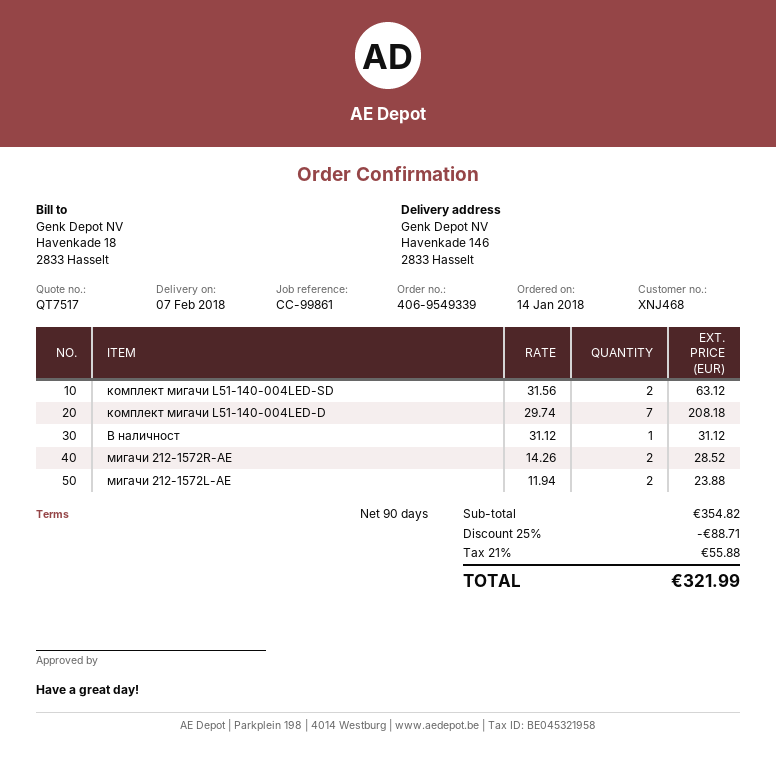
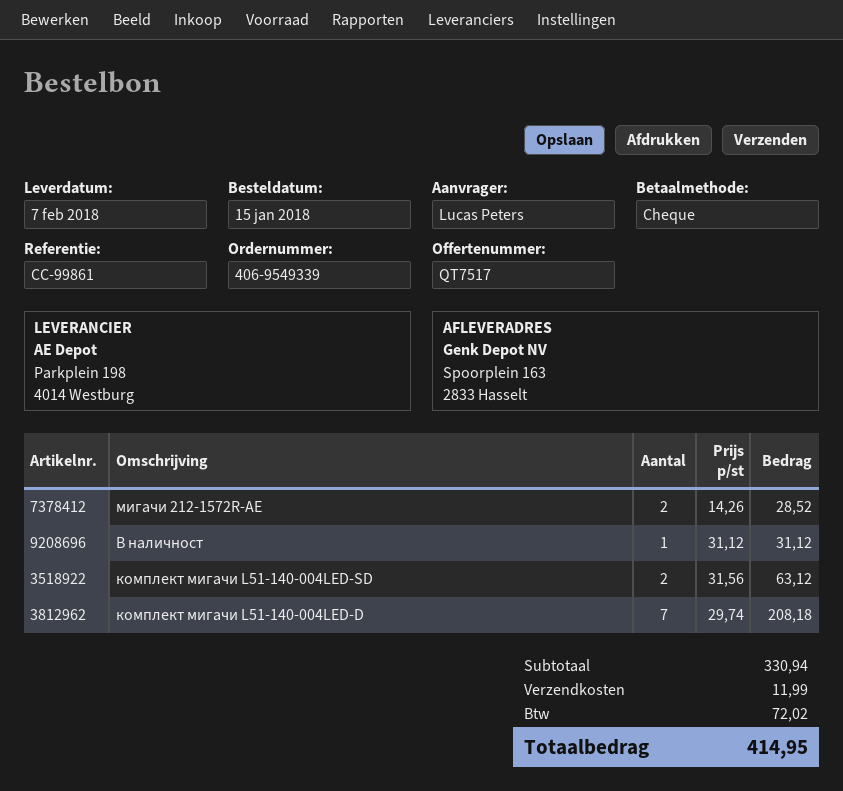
order date: 2018-01-14 -> 2018-01-15
ship to: Havenkade 146, 2833 Hasselt -> Spoorplein 163, 2833 Hasselt
мигачи 212-1572L-AE: 2 x 11.94 = 23.88 -> none
subtotal: 354.82 -> 330.94
discount: 25% = 88.71 -> none
shipping: none -> 11.99
tax: 55.88 -> 72.02
total: 321.99 -> 414.95

